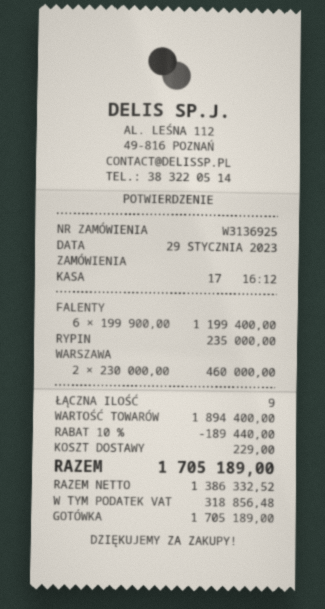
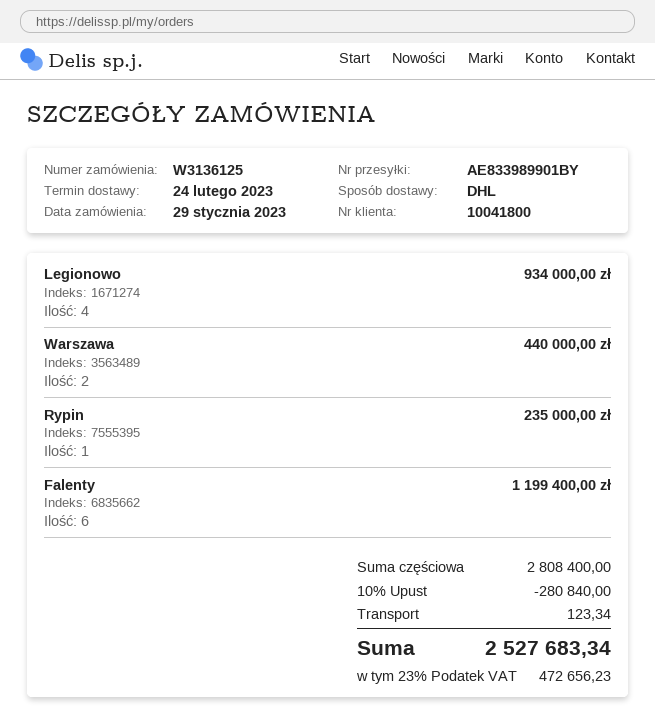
order number: W3136925 -> W3136125
WARSZAWA: 2 for 460000.00 -> 2 for 440000.00
Legionowo: none -> 4 for 934000.00
subtotal: 1894400.00 -> 2808400.00
discount: 10% = 189440.00 -> 10% = 280840.00
shipping: 229.00 -> 123.34
tax: 318856.48 -> 472656.23
total: 1705189.00 -> 2527683.34

